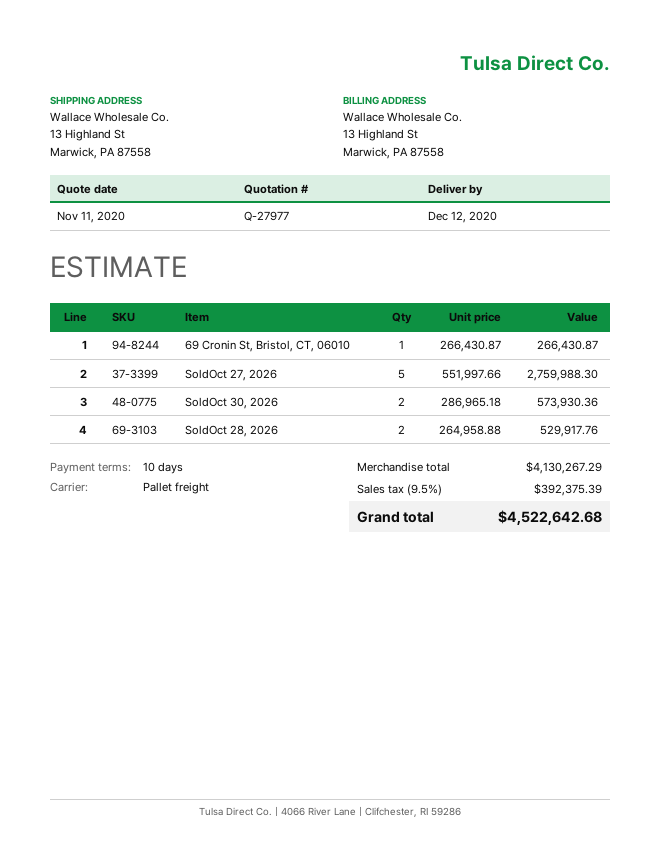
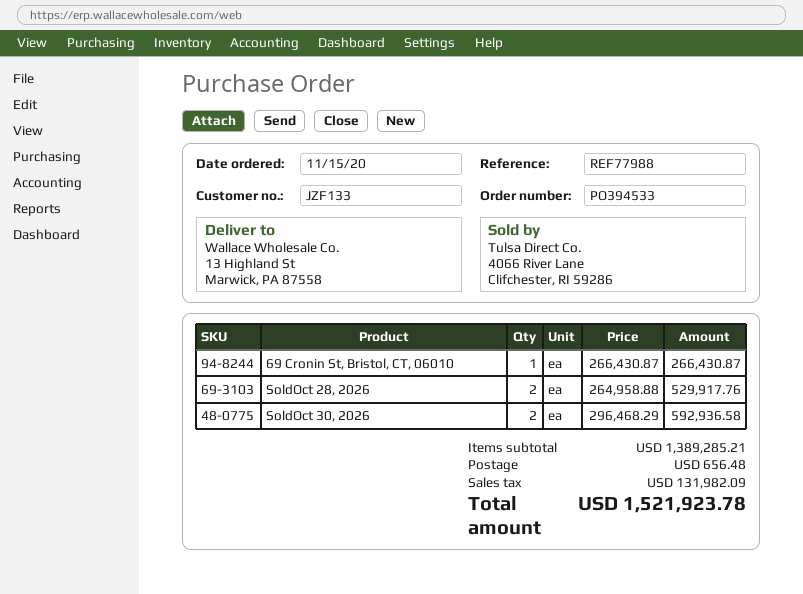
SoldOct 27, 2026: 5 x 551997.66 = 2759988.30 -> none
SoldOct 30, 2026: 2 x 286965.18 = 573930.36 -> 2 x 296468.29 = 592936.58
subtotal: 4130267.29 -> 1389285.21
shipping: none -> 656.48
tax: 392375.39 -> 131982.09
total: 4522642.68 -> 1521923.78

